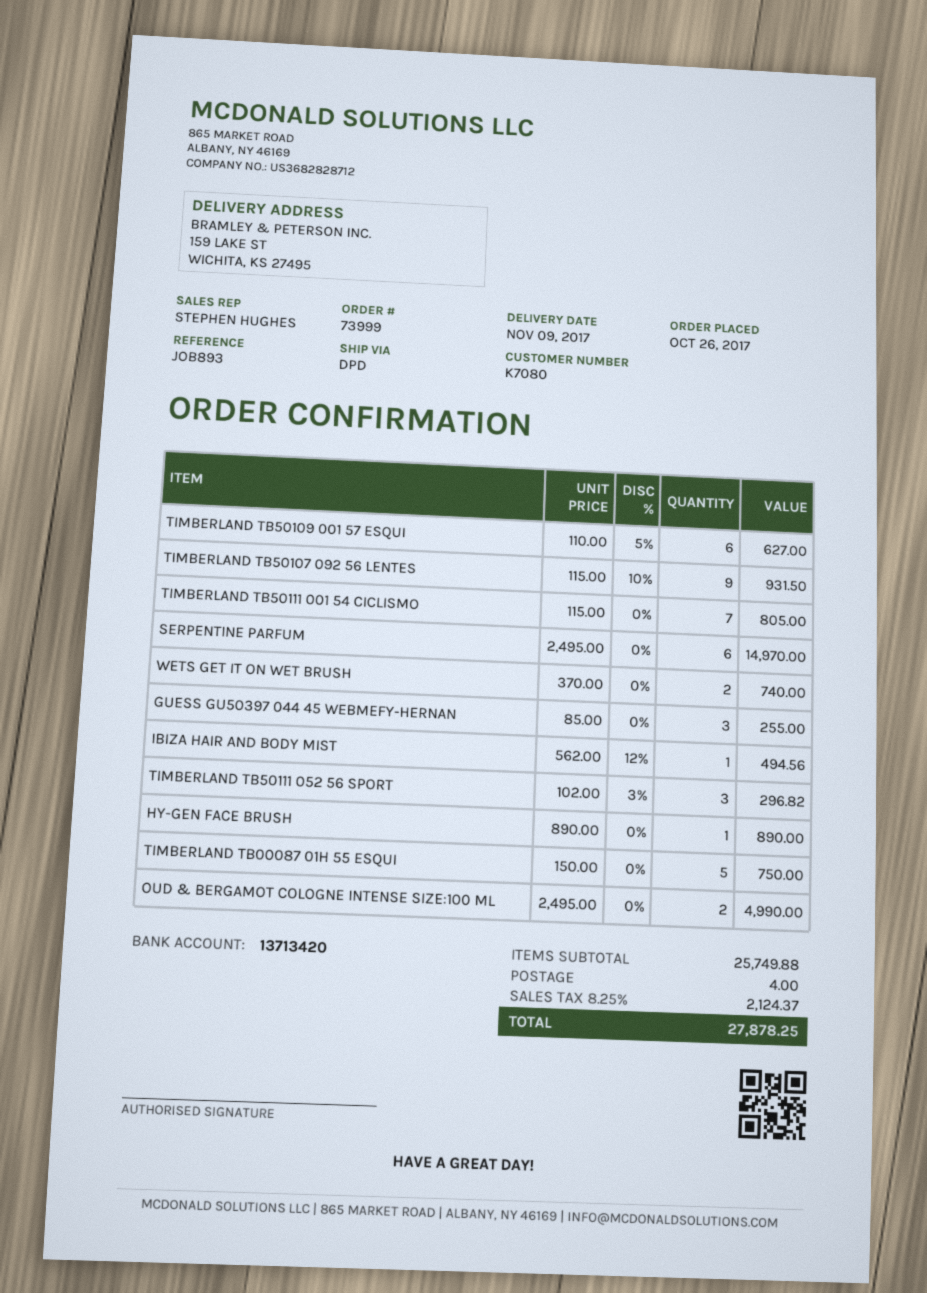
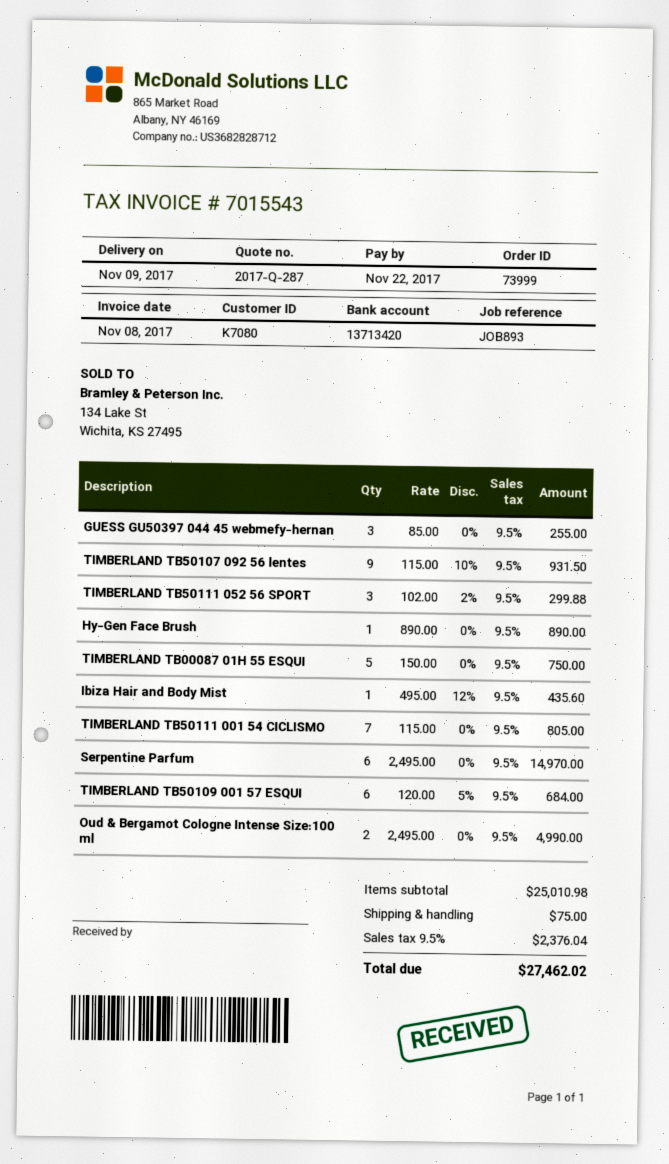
TIMBERLAND TB50109 001 57 ESQUI: 6 x 110.00 - 5% = 627.00 -> 6 x 120.00 - 5% = 684.00
WETS GET IT ON WET BRUSH: 2 x 370.00 = 740.00 -> none
IBIZA HAIR AND BODY MIST: 1 x 562.00 - 12% = 494.56 -> 1 x 495.00 - 12% = 435.60
TIMBERLAND TB50111 052 56 SPORT: 3 x 102.00 - 3% = 296.82 -> 3 x 102.00 - 2% = 299.88
subtotal: 25749.88 -> 25010.98
shipping: 4.00 -> 75.00
tax: 8.25% = 2124.37 -> 9.5% = 2376.04
total: 27878.25 -> 27462.02

